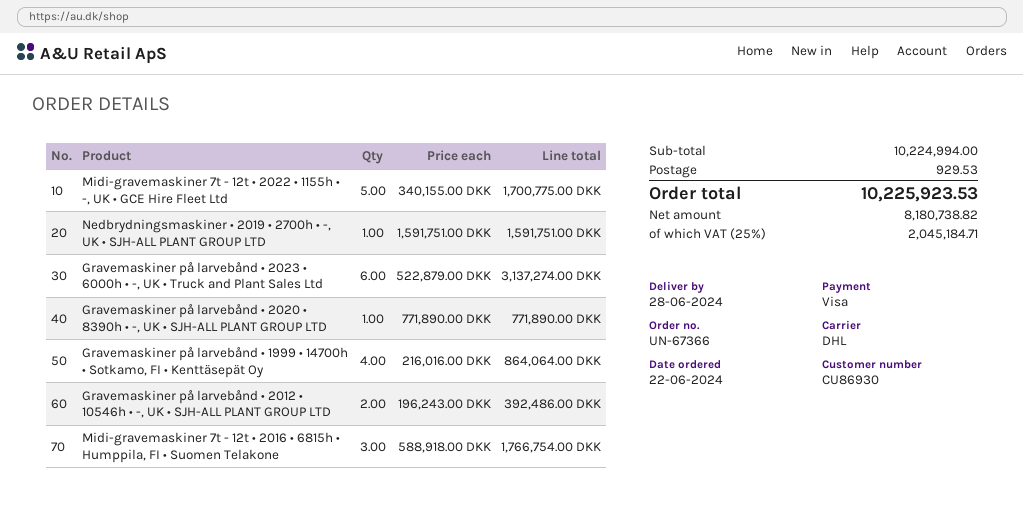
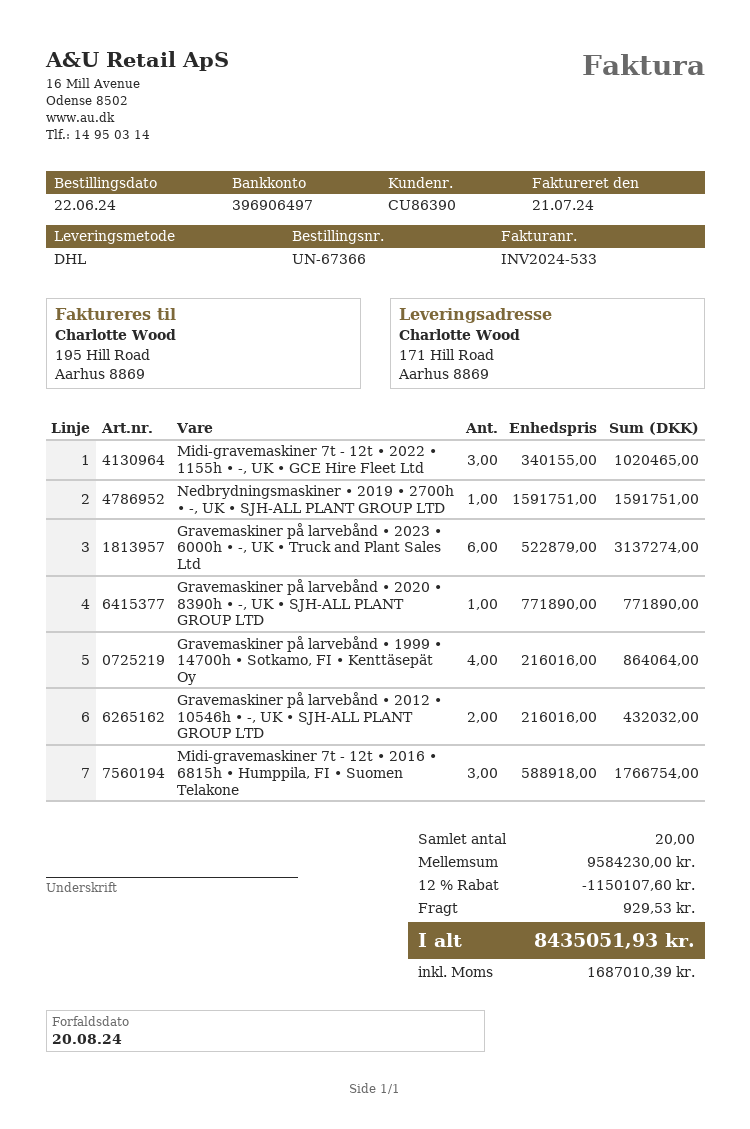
customer number: CU86930 -> CU86390
Midi-gravemaskiner 7t - 12t • 2022 • 1155h • -, UK • GCE Hire Fleet Ltd: 5 x 340155.00 = 1700775.00 -> 3 x 340155.00 = 1020465.00
Gravemaskiner på larvebånd • 2012 • 10546h • -, UK • SJH-ALL PLANT GROUP LTD: 2 x 196243.00 = 392486.00 -> 2 x 216016.00 = 432032.00
subtotal: 10224994.00 -> 9584230.00
discount: none -> 12% = 1150107.60
tax: 2045184.71 -> 1687010.39
total: 10225923.53 -> 8435051.93

